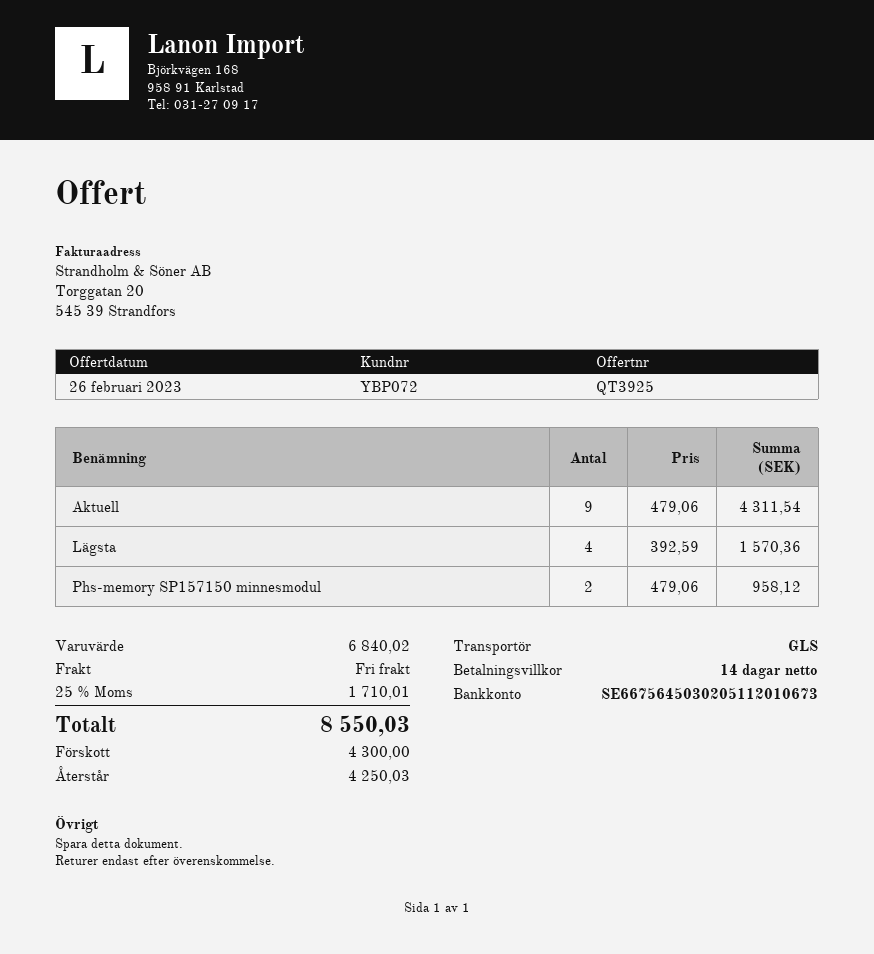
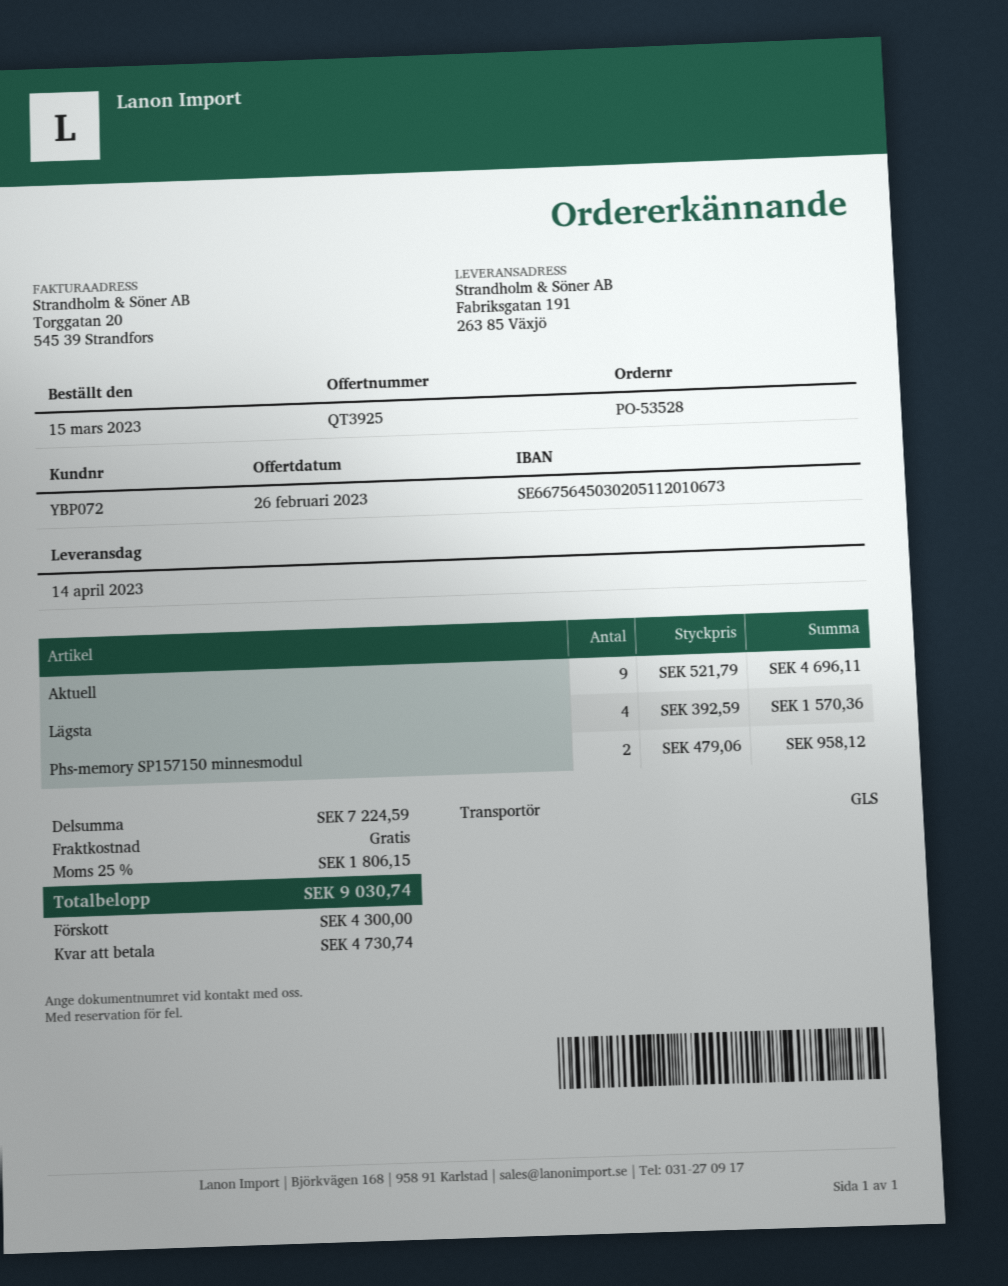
Aktuell: 9 x 479.06 = 4311.54 -> 9 x 521.79 = 4696.11
subtotal: 6840.02 -> 7224.59
tax: 25% = 1710.01 -> 25% = 1806.15
total: 8550.03 -> 9030.74
balance: 4250.03 -> 4730.74

